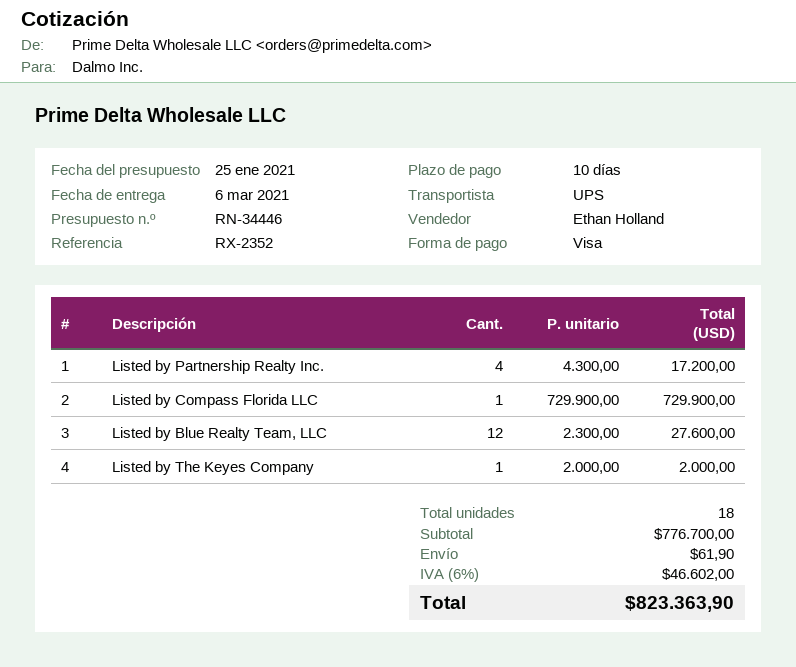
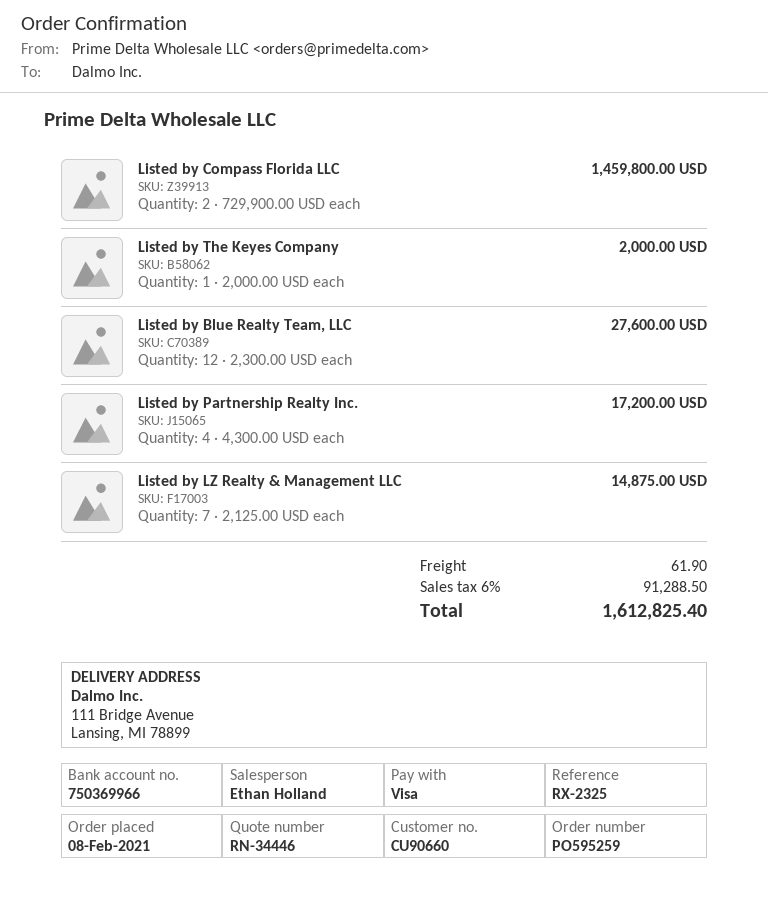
reference: RX-2352 -> RX-2325
Listed by Compass Florida LLC: 1 x 729900.00 = 729900.00 -> 2 x 729900.00 = 1459800.00
Listed by LZ Realty & Management LLC: none -> 7 x 2125.00 = 14875.00
tax: 6% = 46602.00 -> 6% = 91288.50
total: 823363.90 -> 1612825.40

